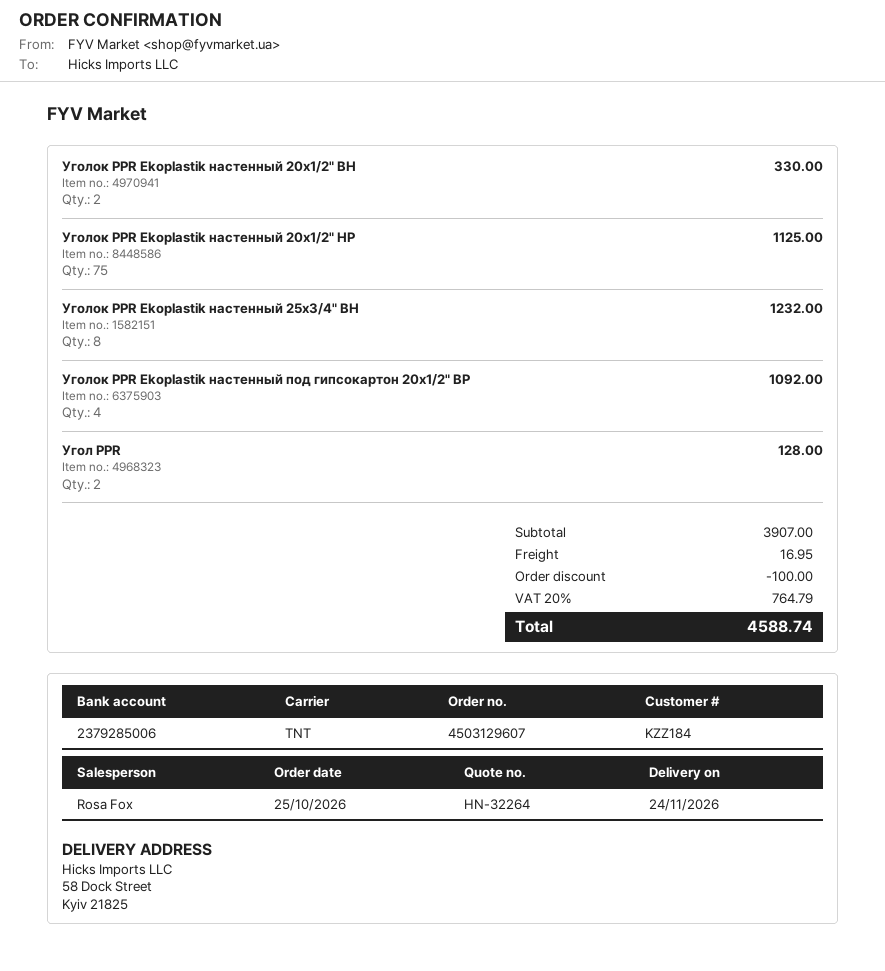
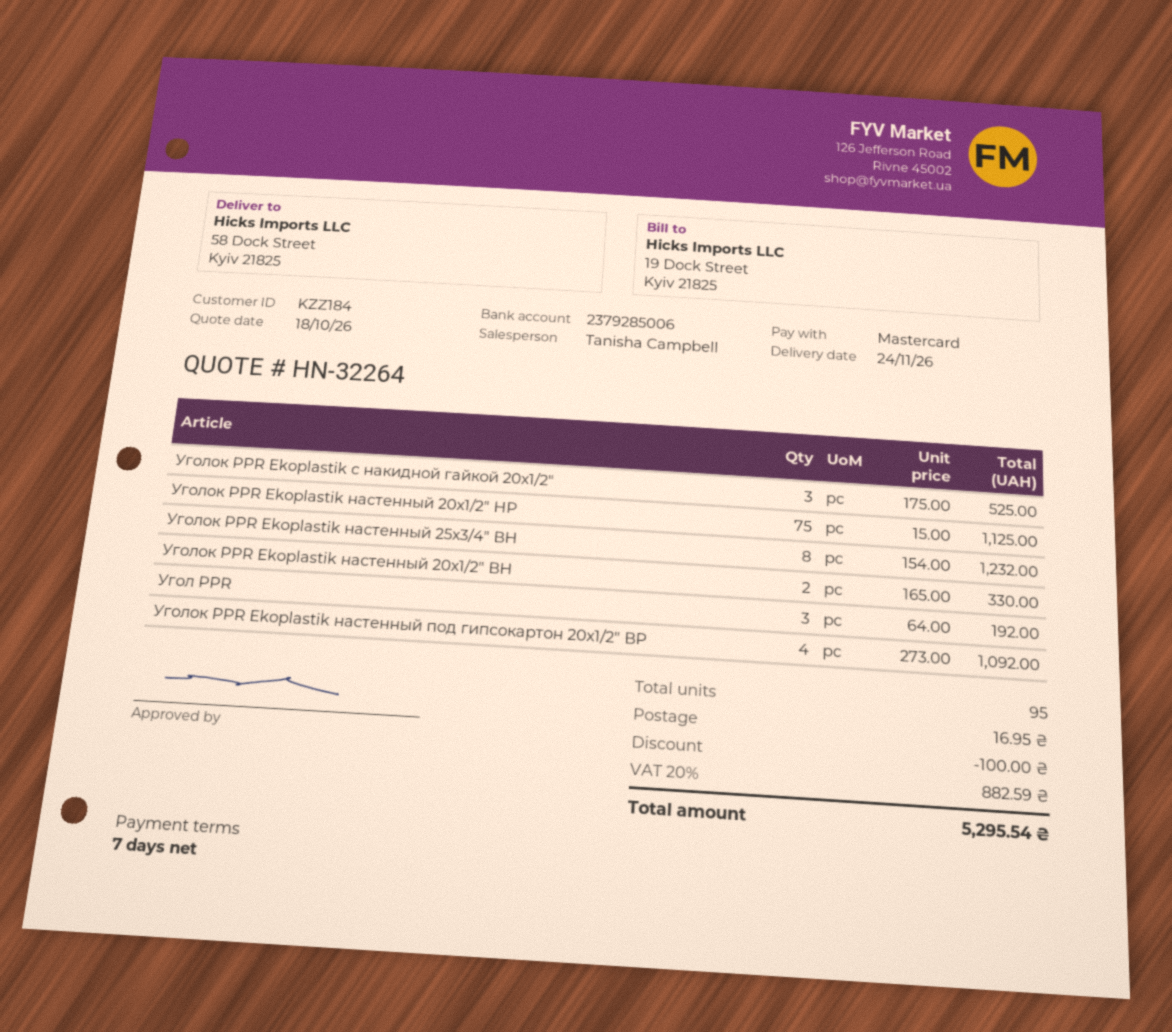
sales rep: Rosa Fox -> Tanisha Campbell
Угол PPR: 2 for 128.00 -> 3 for 192.00
Уголок PPR Ekoplastik с накидной гайкой 20х1/2": none -> 3 for 525.00
tax: 20% = 764.79 -> 20% = 882.59
total: 4588.74 -> 5295.54

